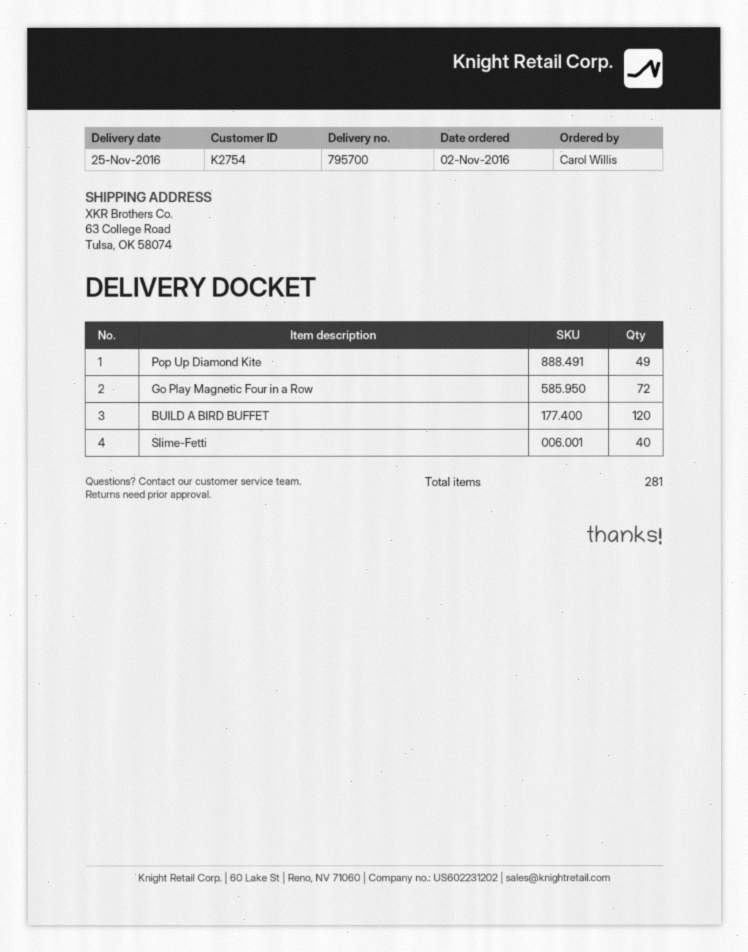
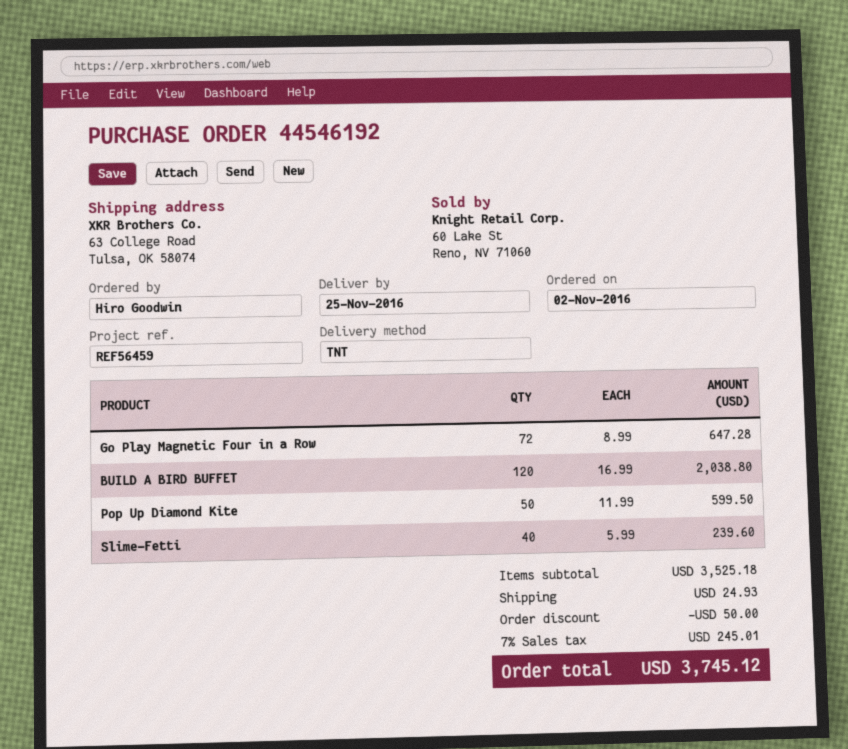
ordered by: Carol Willis -> Hiro Goodwin
Pop Up Diamond Kite: 49 -> 50

